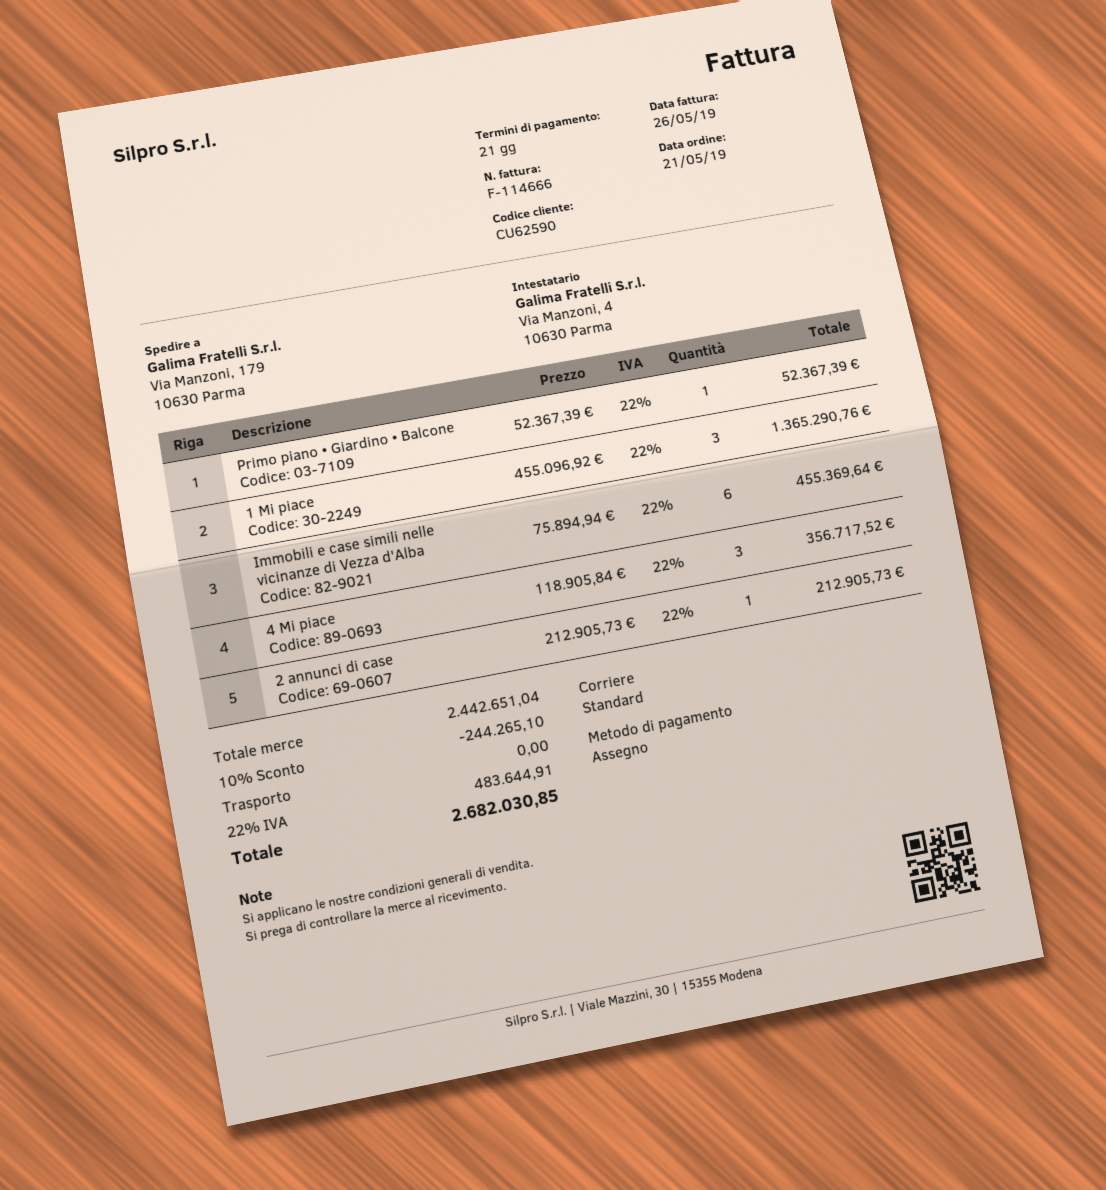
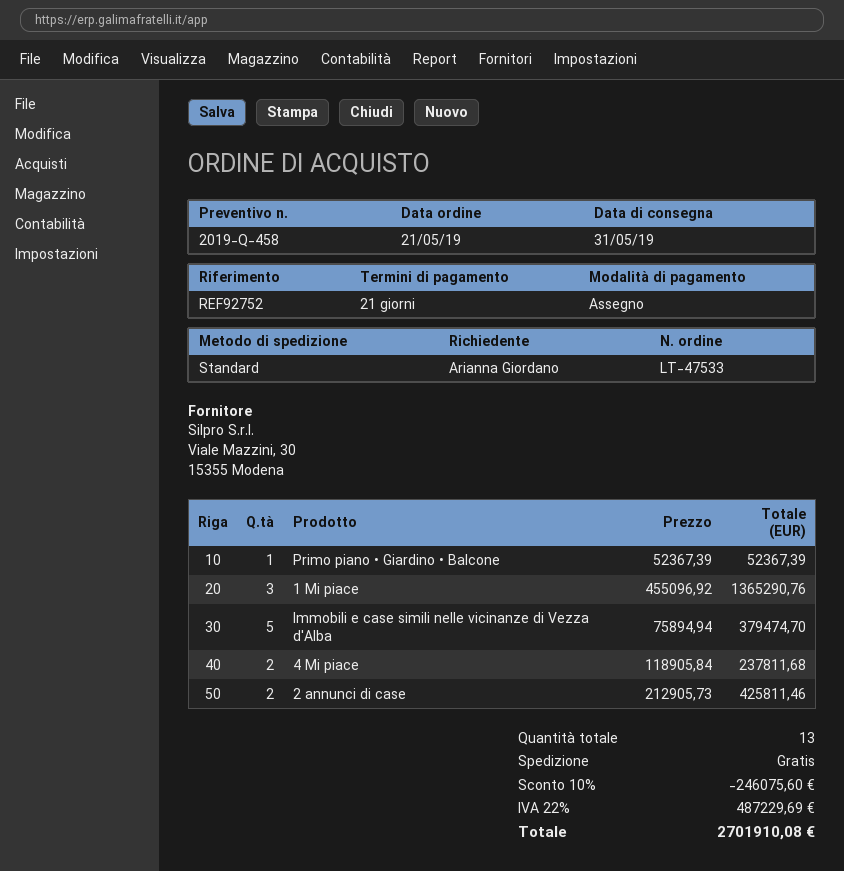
Immobili e case simili nelle vicinanze di Vezza d'Alba: 6 x 75894.94 = 455369.64 -> 5 x 75894.94 = 379474.70
4 Mi piace: 3 x 118905.84 = 356717.52 -> 2 x 118905.84 = 237811.68
2 annunci di case: 1 x 212905.73 = 212905.73 -> 2 x 212905.73 = 425811.46
discount: 10% = 244265.10 -> 10% = 246075.60
tax: 22% = 483644.91 -> 22% = 487229.69
total: 2682030.85 -> 2701910.08

